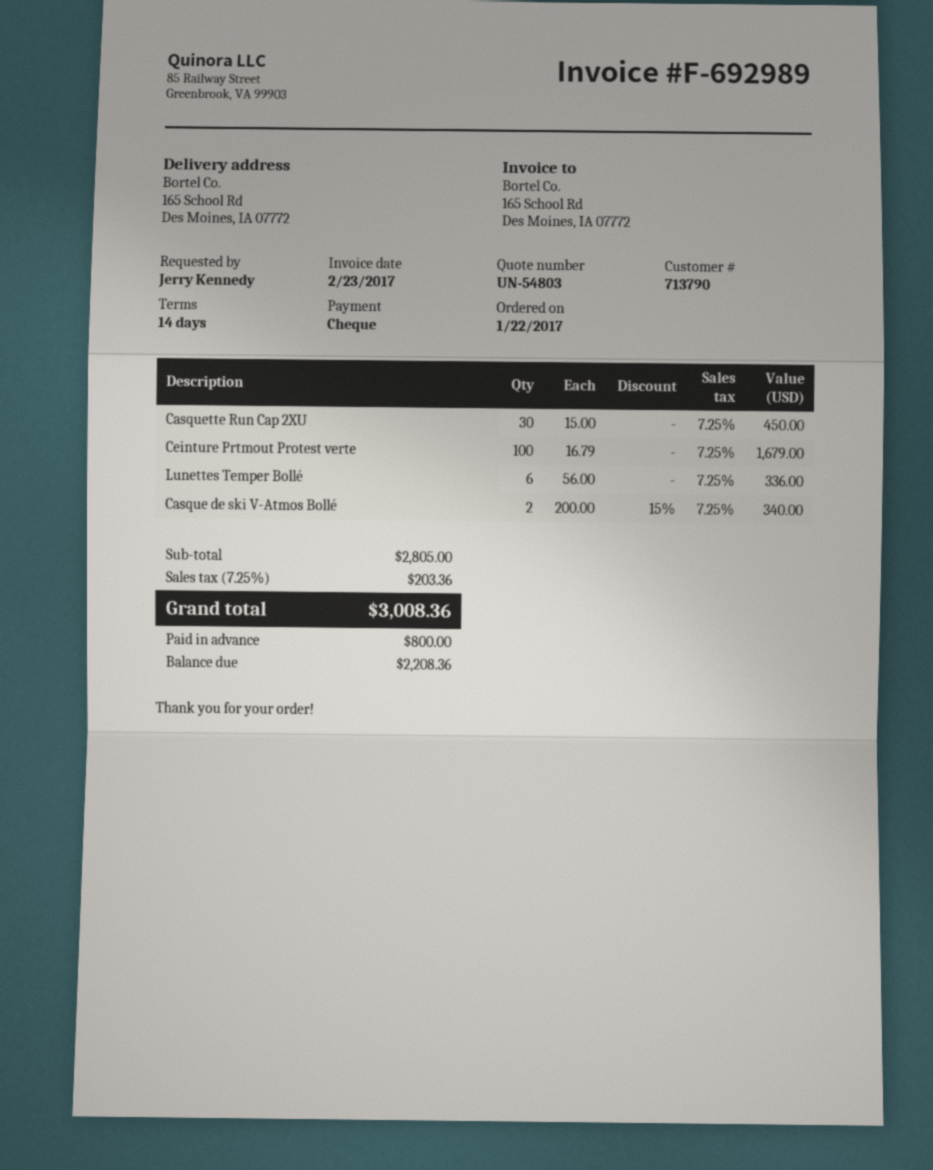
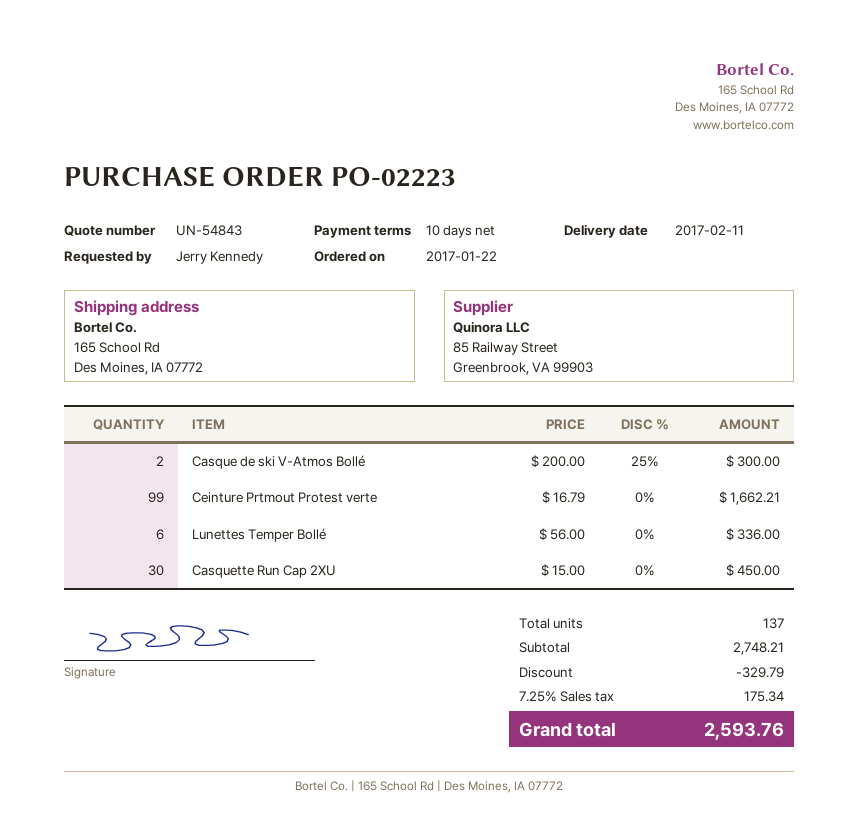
quote number: UN-54803 -> UN-54843
payment terms: 14 days -> 10 days
Ceinture Prtmout Protest verte: 100 x 16.79 = 1679.00 -> 99 x 16.79 = 1662.21
Casque de ski V-Atmos Bollé: 2 x 200.00 - 15% = 340.00 -> 2 x 200.00 - 25% = 300.00
subtotal: 2805.00 -> 2748.21
discount: none -> 329.79
tax: 7.25% = 203.36 -> 7.25% = 175.34
total: 3008.36 -> 2593.76

